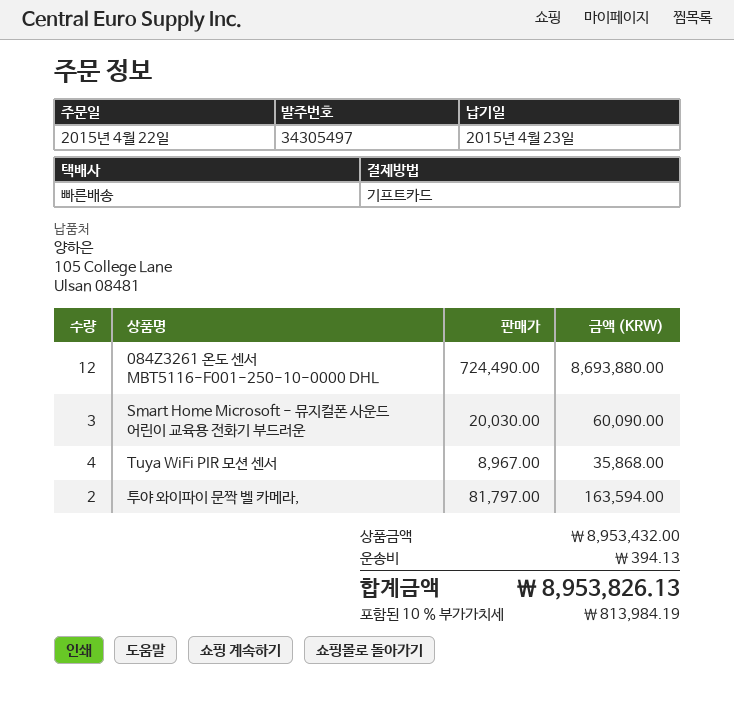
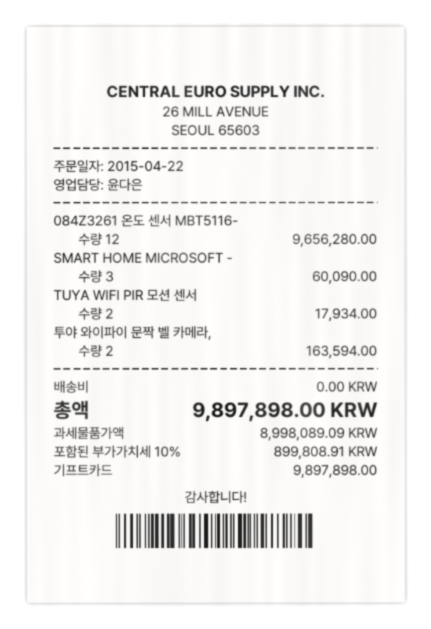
084Z3261 온도 센서 MBT5116-F001-250-10-0000 DHL: 12 for 8693880.00 -> 12 for 9656280.00
Tuya WiFi PIR 모션 센서: 4 for 35868.00 -> 2 for 17934.00
shipping: 394.13 -> 0.00
tax: 10% = 813984.19 -> 10% = 899808.91
total: 8953826.13 -> 9897898.00

